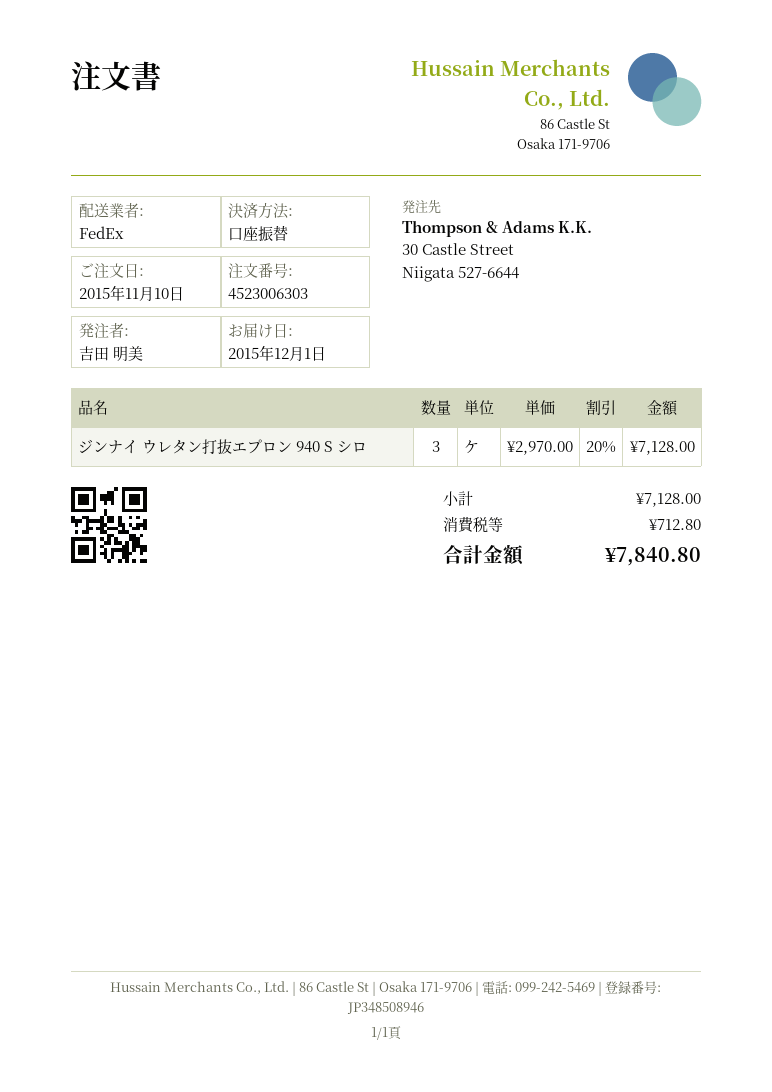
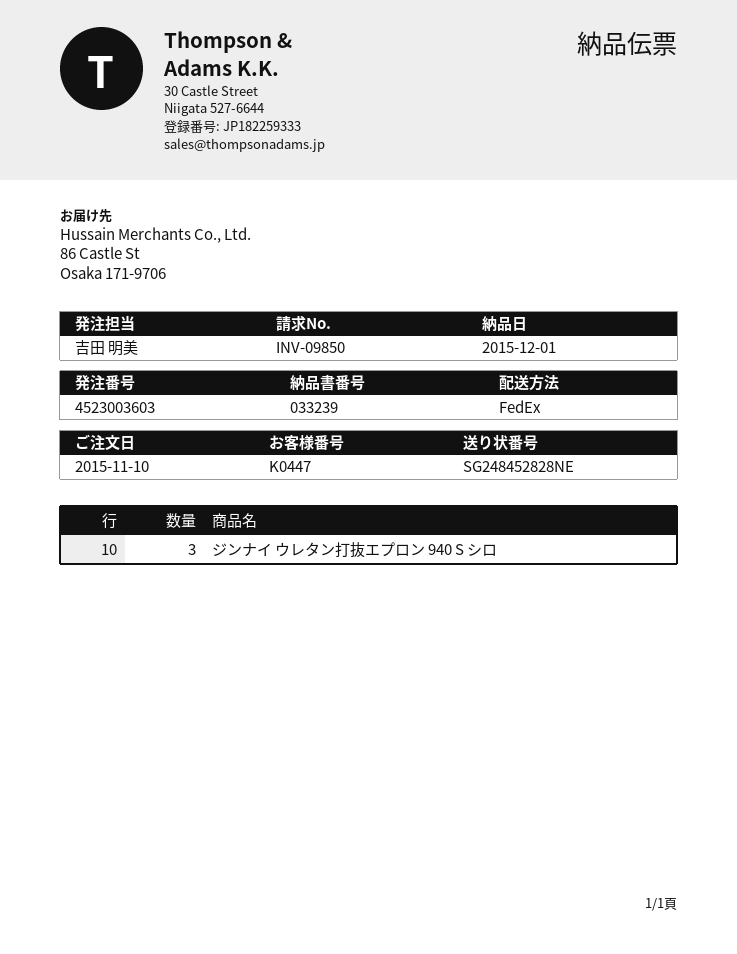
order number: 4523006303 -> 4523003603

